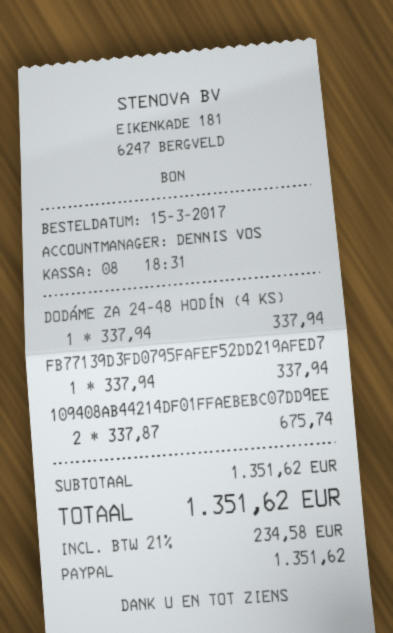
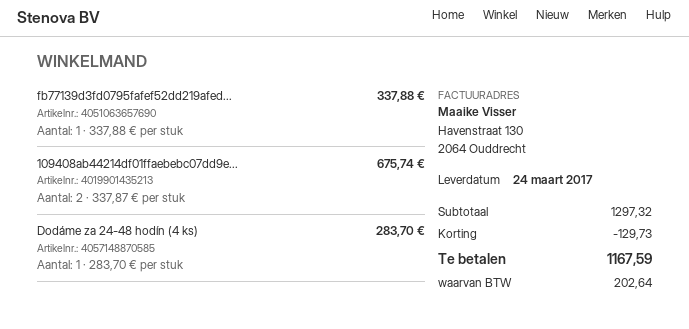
DODÁME ZA 24-48 HODÍN (4 KS): 1 x 337.94 = 337.94 -> 1 x 283.70 = 283.70
FB77139D3FD0795FAFEF52DD219AFED7: 1 x 337.94 = 337.94 -> 1 x 337.88 = 337.88
subtotal: 1351.62 -> 1297.32
discount: none -> 129.73
tax: 234.58 -> 202.64
total: 1351.62 -> 1167.59

